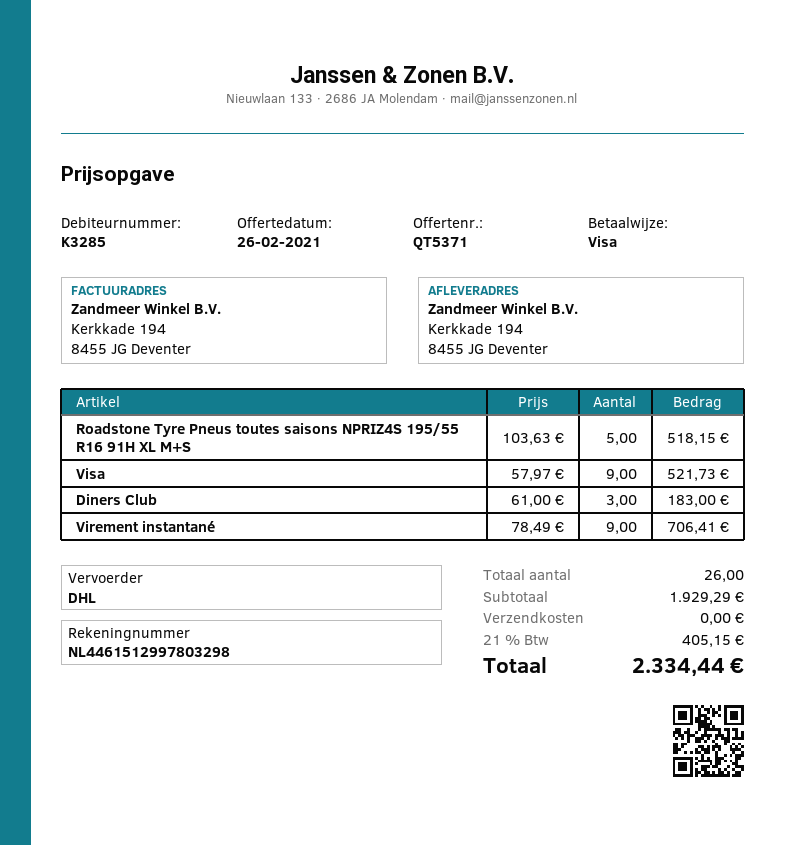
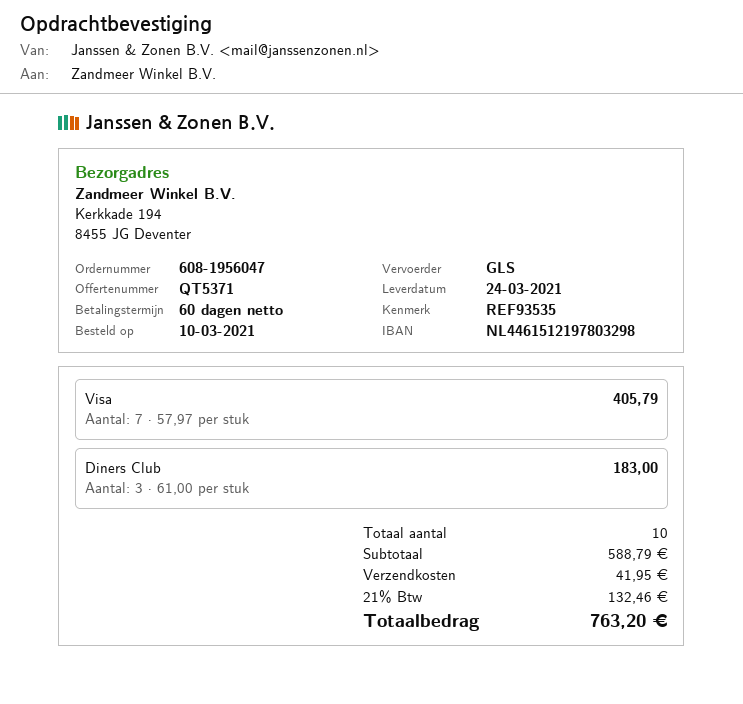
bank account: NL4461512997803298 -> NL4461512197803298
shipping method: DHL -> GLS
Roadstone Tyre Pneus toutes saisons NPRIZ4S 195/55 R16 91H XL M+S: 5 x 103.63 = 518.15 -> none
Visa: 9 x 57.97 = 521.73 -> 7 x 57.97 = 405.79
Virement instantané: 9 x 78.49 = 706.41 -> none
total quantity: 26 -> 10
subtotal: 1929.29 -> 588.79
shipping: 0.00 -> 41.95
tax: 21% = 405.15 -> 21% = 132.46
total: 2334.44 -> 763.20

